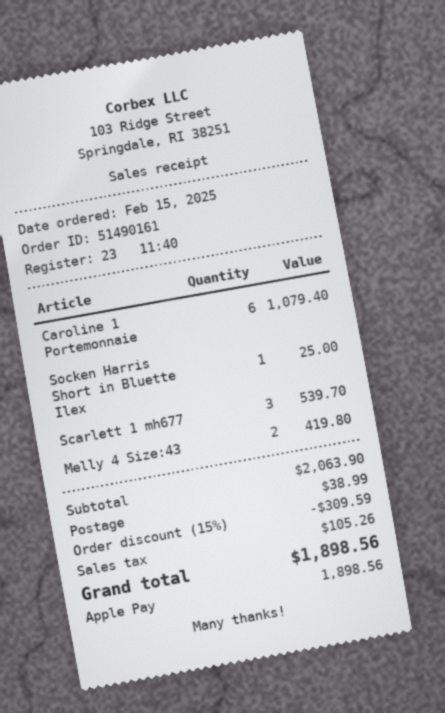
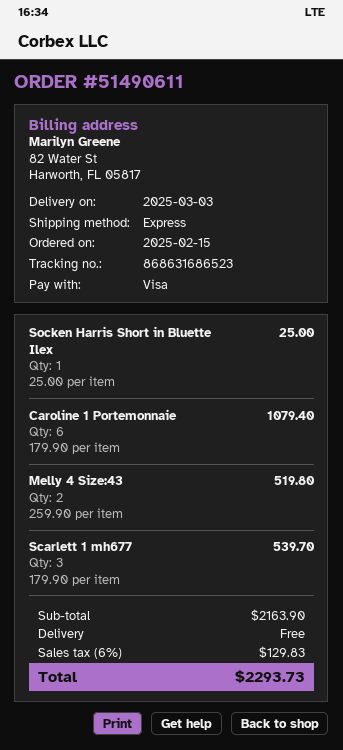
order number: 51490161 -> 51490611
payment method: Apple Pay -> Visa
Melly 4 Size:43: 2 for 419.80 -> 2 for 519.80
subtotal: 2063.90 -> 2163.90
discount: 15% = 309.59 -> none
shipping: 38.99 -> 0.00
tax: 105.26 -> 129.83
total: 1898.56 -> 2293.73

